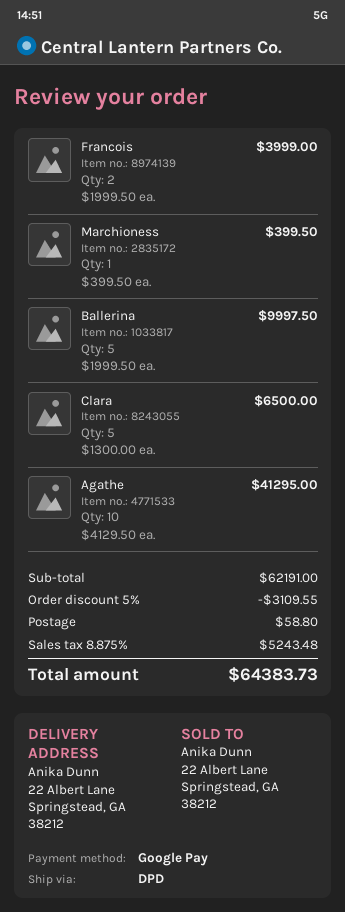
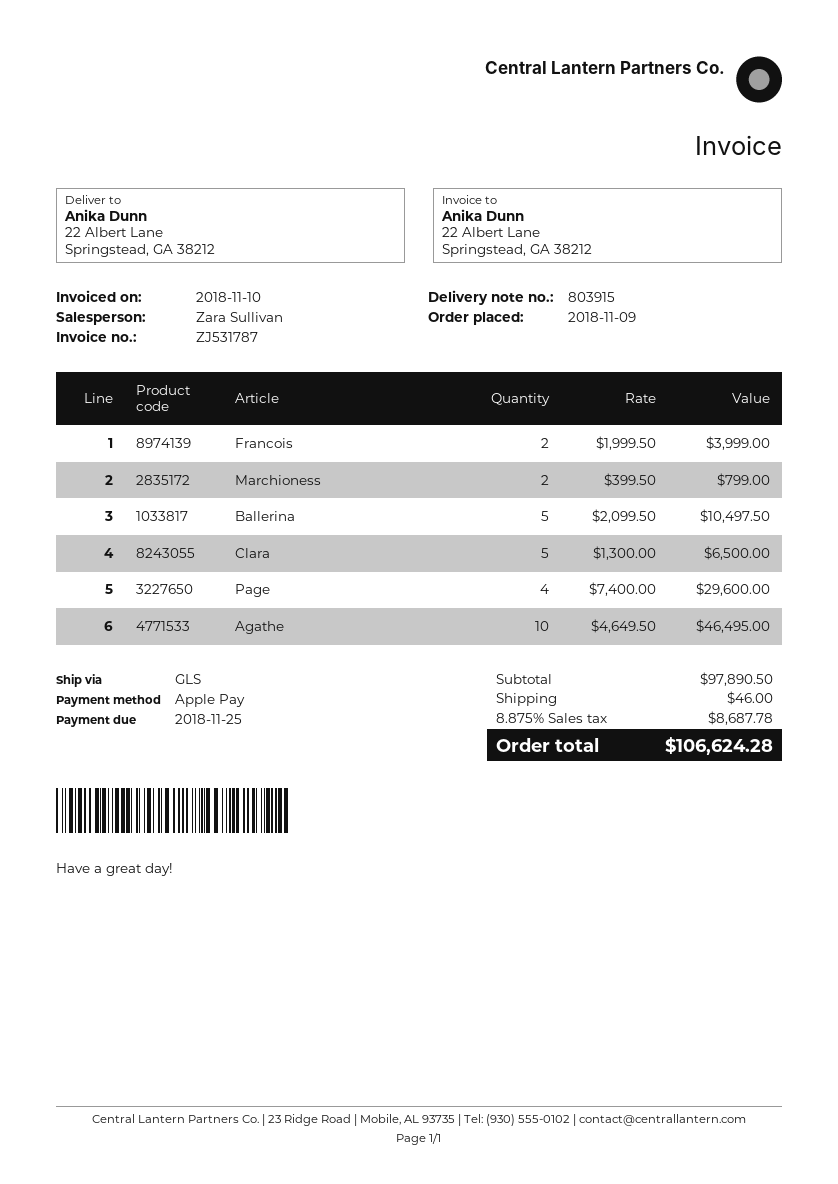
payment method: Google Pay -> Apple Pay
shipping method: DPD -> GLS
Marchioness: 1 x 399.50 = 399.50 -> 2 x 399.50 = 799.00
Ballerina: 5 x 1999.50 = 9997.50 -> 5 x 2099.50 = 10497.50
Agathe: 10 x 4129.50 = 41295.00 -> 10 x 4649.50 = 46495.00
Page: none -> 4 x 7400.00 = 29600.00
subtotal: 62191.00 -> 97890.50
discount: 5% = 3109.55 -> none
shipping: 58.80 -> 46.00
tax: 8.875% = 5243.48 -> 8.875% = 8687.78
total: 64383.73 -> 106624.28

